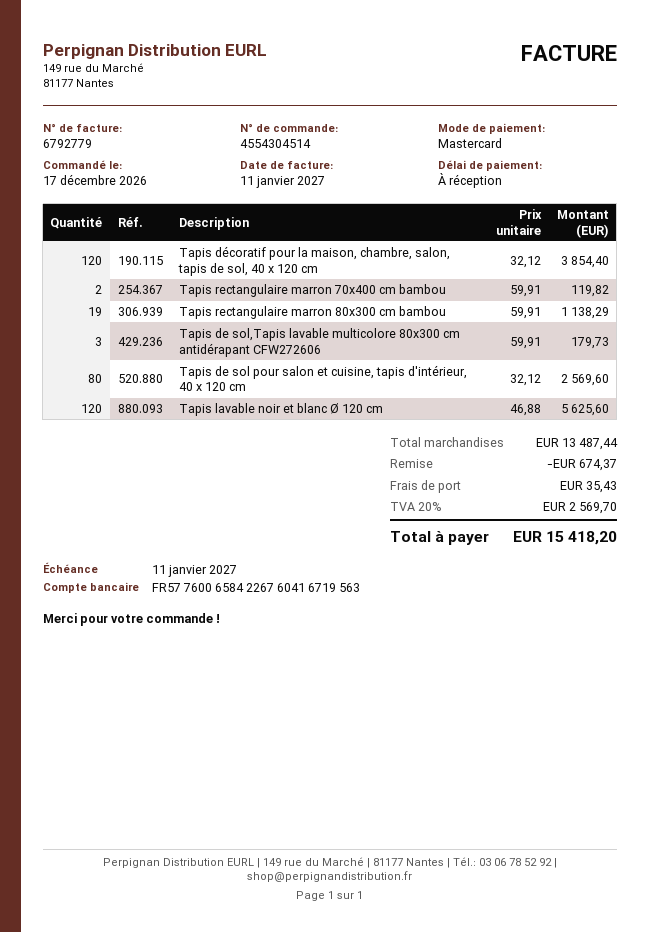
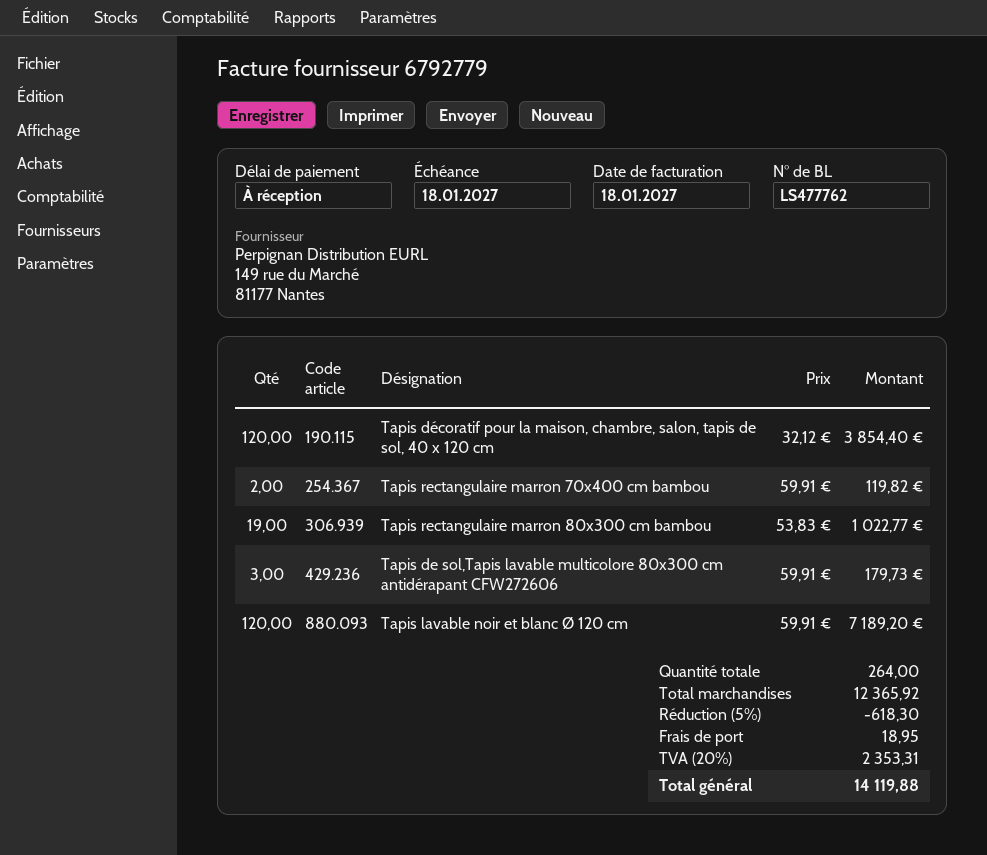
invoice date: 2027-01-11 -> 2027-01-18
due date: 2027-01-11 -> 2027-01-18
Tapis rectangulaire marron 80x300 cm bambou: 19 x 59.91 = 1138.29 -> 19 x 53.83 = 1022.77
Tapis de sol pour salon et cuisine, tapis d'intérieur, 40 x 120 cm: 80 x 32.12 = 2569.60 -> none
Tapis lavable noir et blanc Ø 120 cm: 120 x 46.88 = 5625.60 -> 120 x 59.91 = 7189.20
subtotal: 13487.44 -> 12365.92
discount: 674.37 -> 618.30
shipping: 35.43 -> 18.95
tax: 20% = 2569.70 -> 20% = 2353.31
total: 15418.20 -> 14119.88

